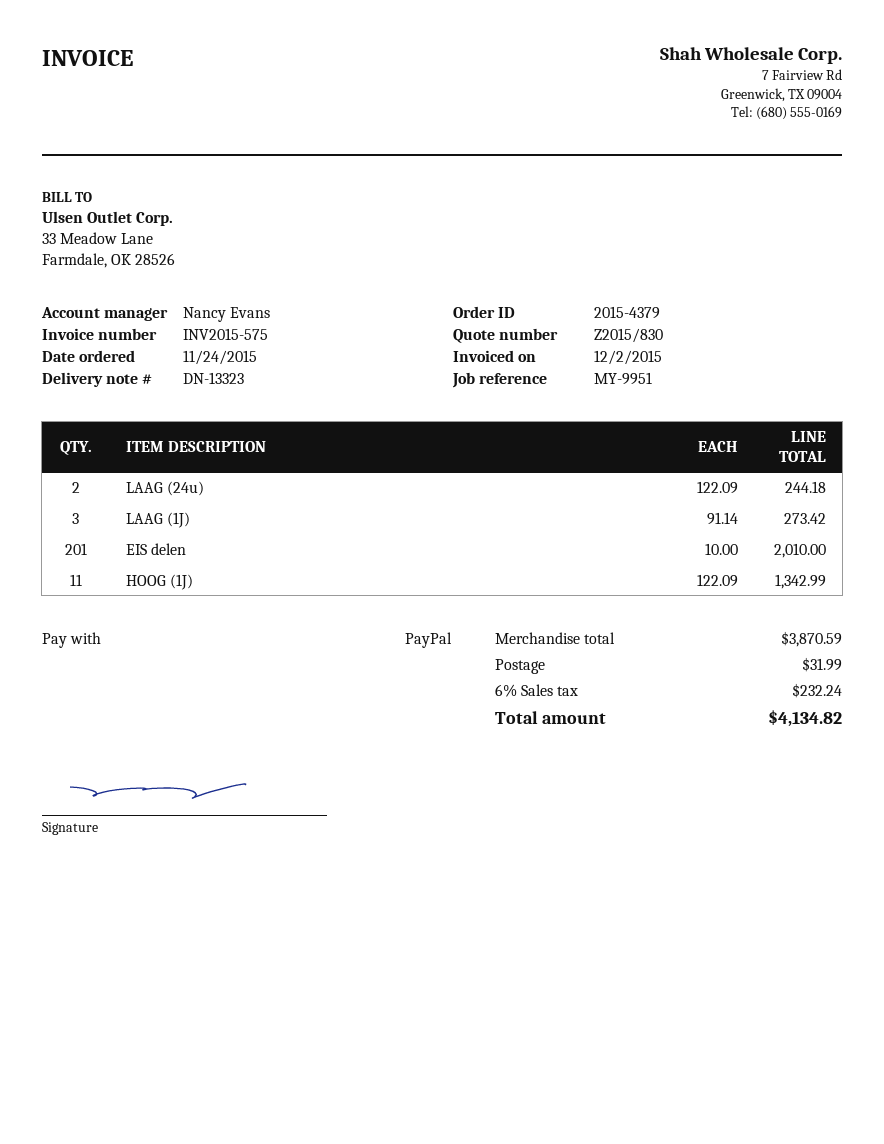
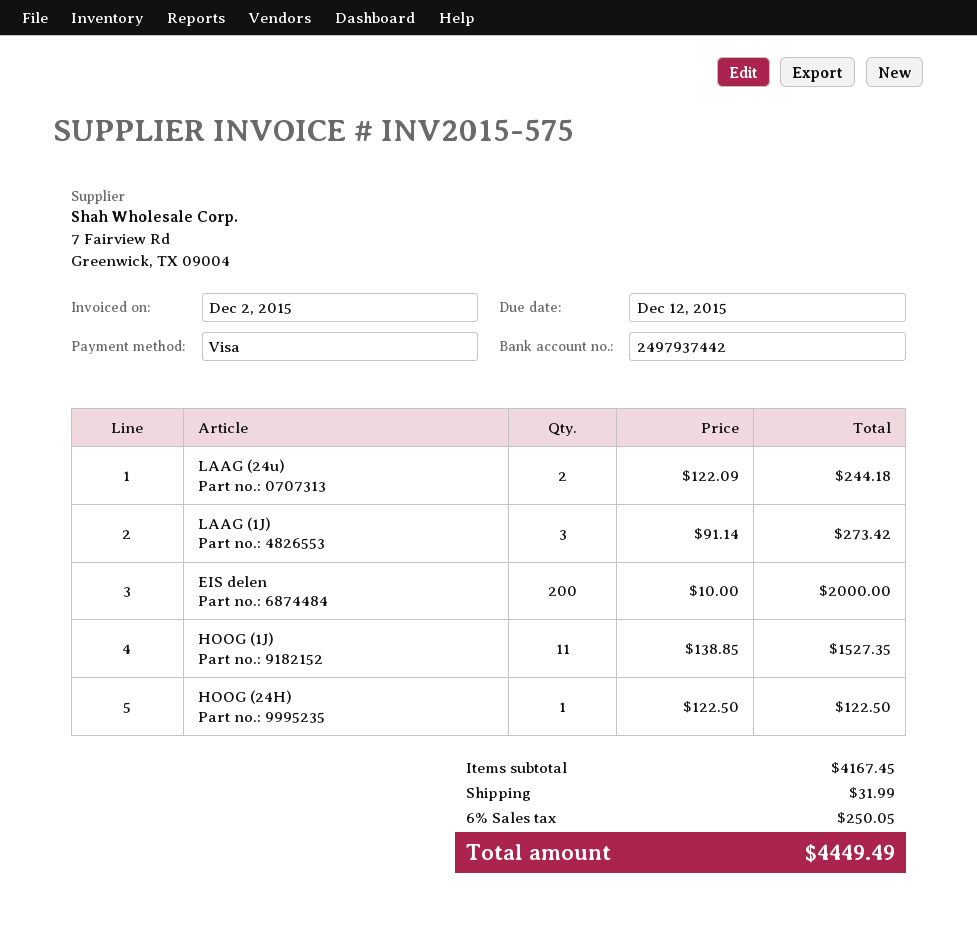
payment method: PayPal -> Visa
EIS delen: 201 x 10.00 = 2010.00 -> 200 x 10.00 = 2000.00
HOOG (1J): 11 x 122.09 = 1342.99 -> 11 x 138.85 = 1527.35
HOOG (24H): none -> 1 x 122.50 = 122.50
subtotal: 3870.59 -> 4167.45
tax: 6% = 232.24 -> 6% = 250.05
total: 4134.82 -> 4449.49

